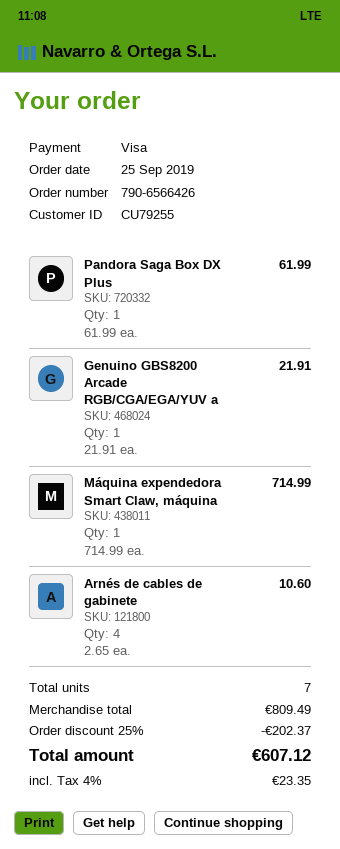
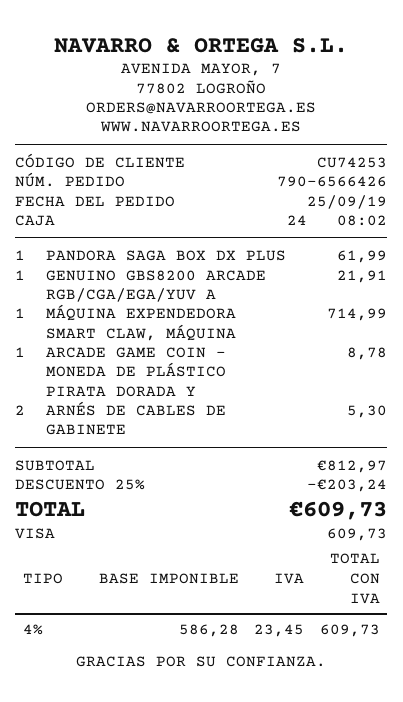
customer number: CU79255 -> CU74253
Arnés de cables de gabinete: 4 for 10.60 -> 2 for 5.30
ARCADE GAME COIN - MONEDA DE PLÁSTICO PIRATA DORADA Y: none -> 1 for 8.78
subtotal: 809.49 -> 812.97
discount: 25% = 202.37 -> 25% = 203.24
tax: 4% = 23.35 -> 4% = 23.45
total: 607.12 -> 609.73

